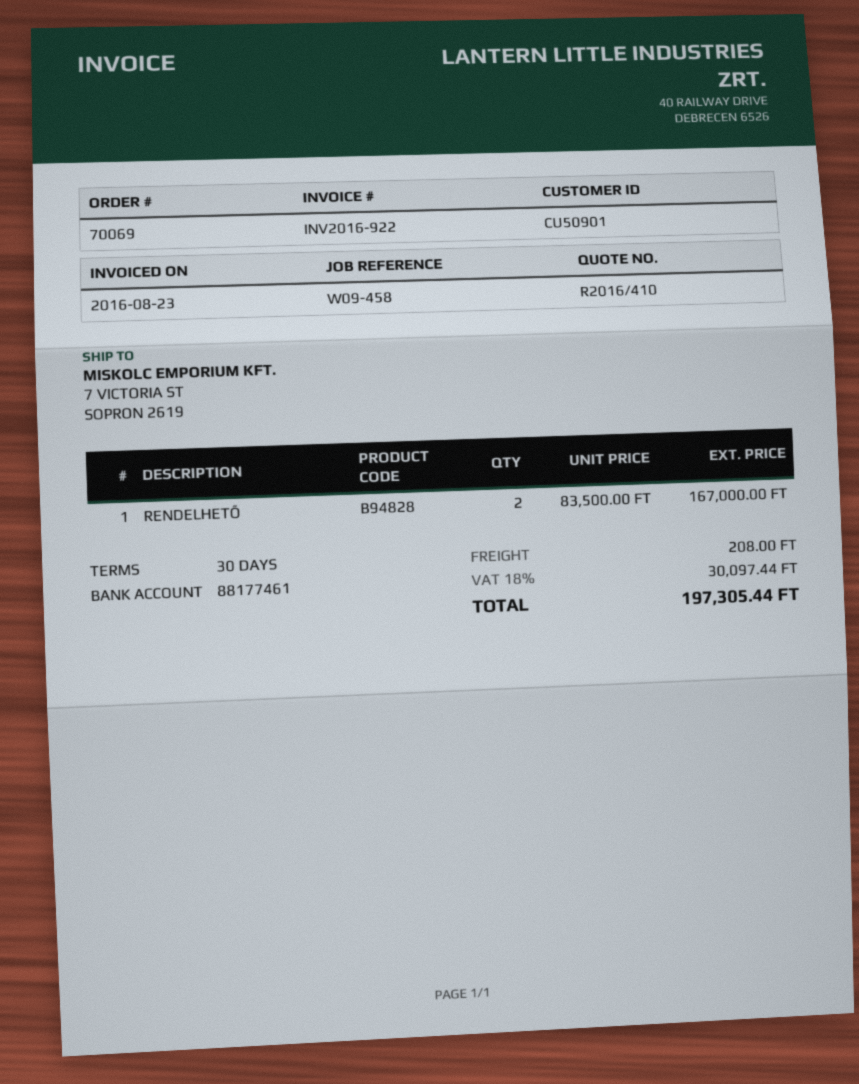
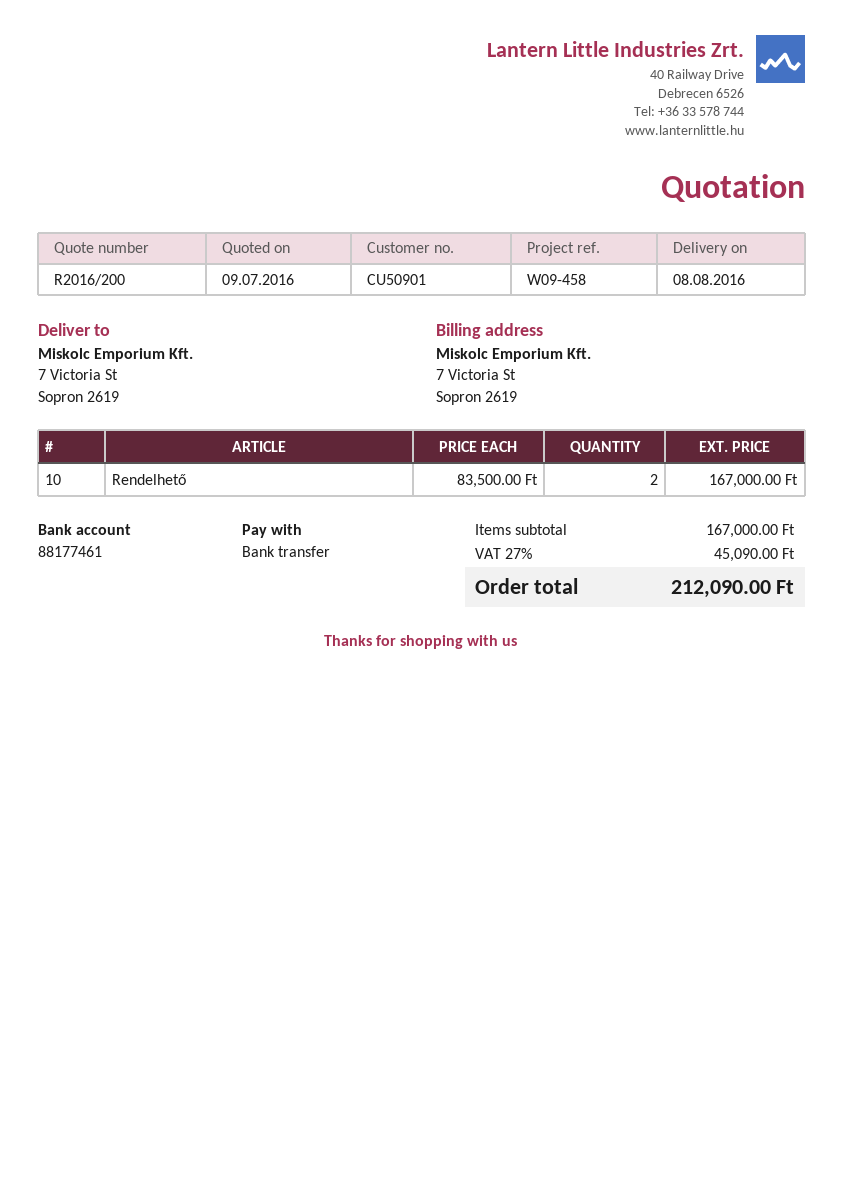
quote number: R2016/410 -> R2016/200
shipping: 208.00 -> none
tax: 18% = 30097.44 -> 27% = 45090.00
total: 197305.44 -> 212090.00

